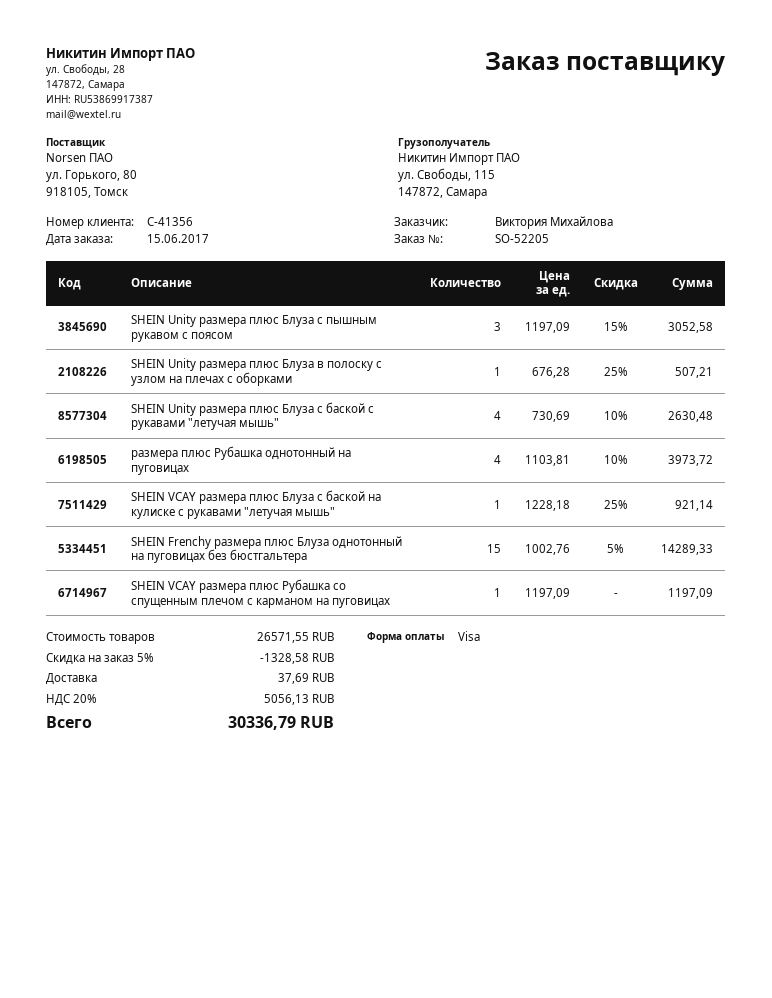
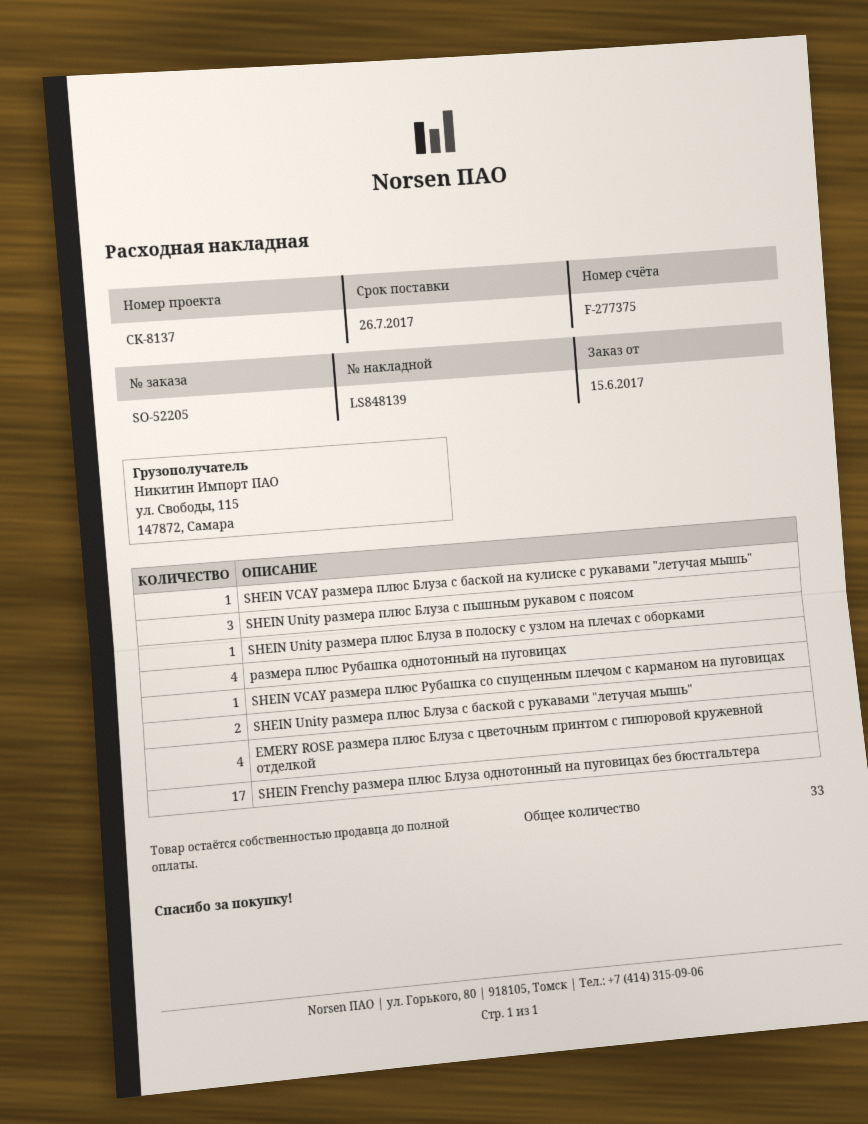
SHEIN Unity размера плюс Блуза с баской с рукавами "летучая мышь": 4 -> 2
SHEIN Frenchy размера плюс Блуза однотонный на пуговицах без бюстгальтера: 15 -> 17
EMERY ROSE размера плюс Блуза с цветочным принтом с гипюровой кружевной отделкой: none -> 4

